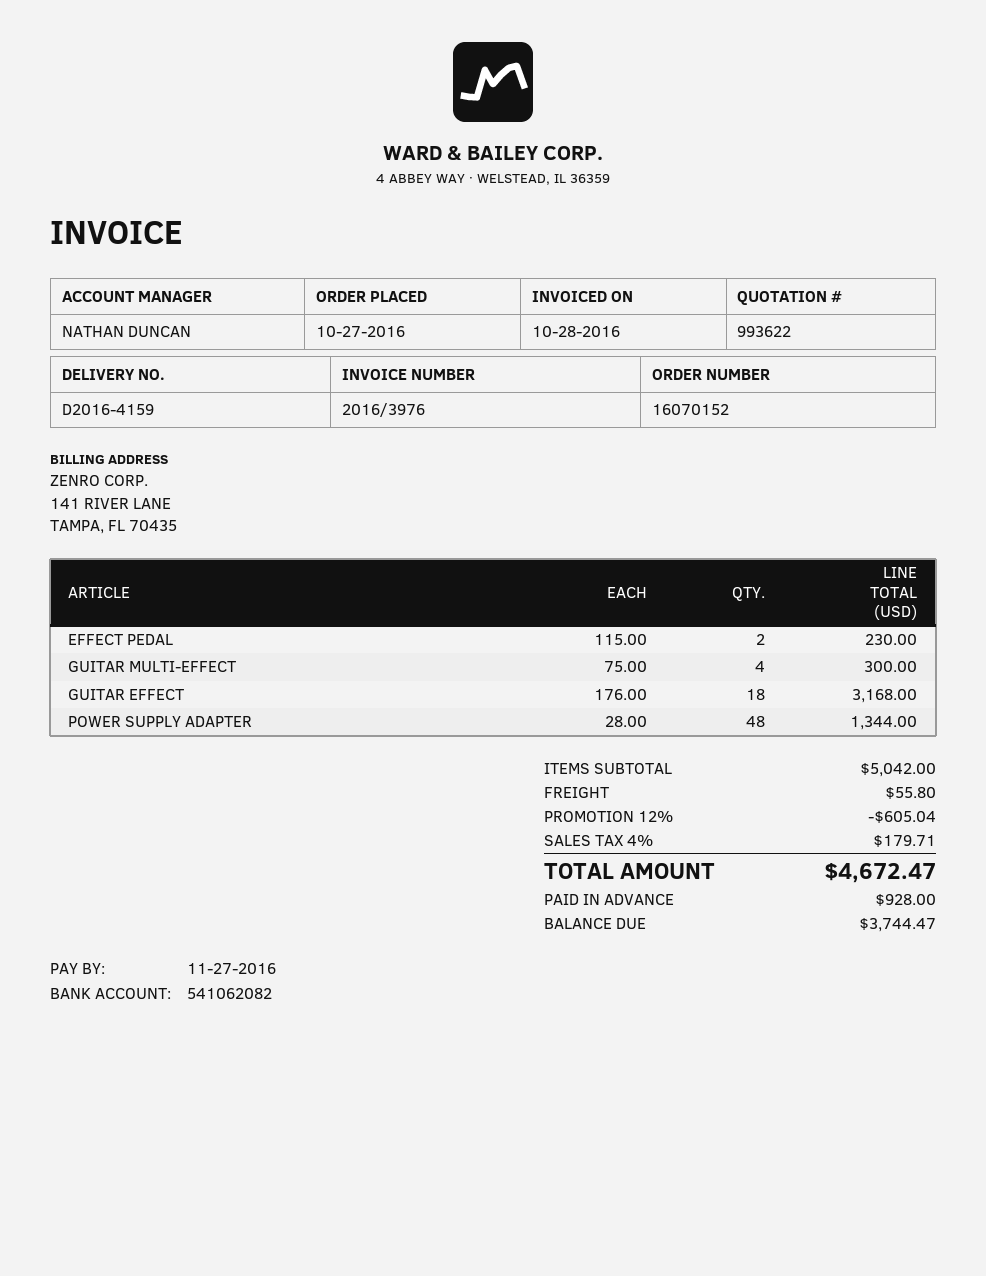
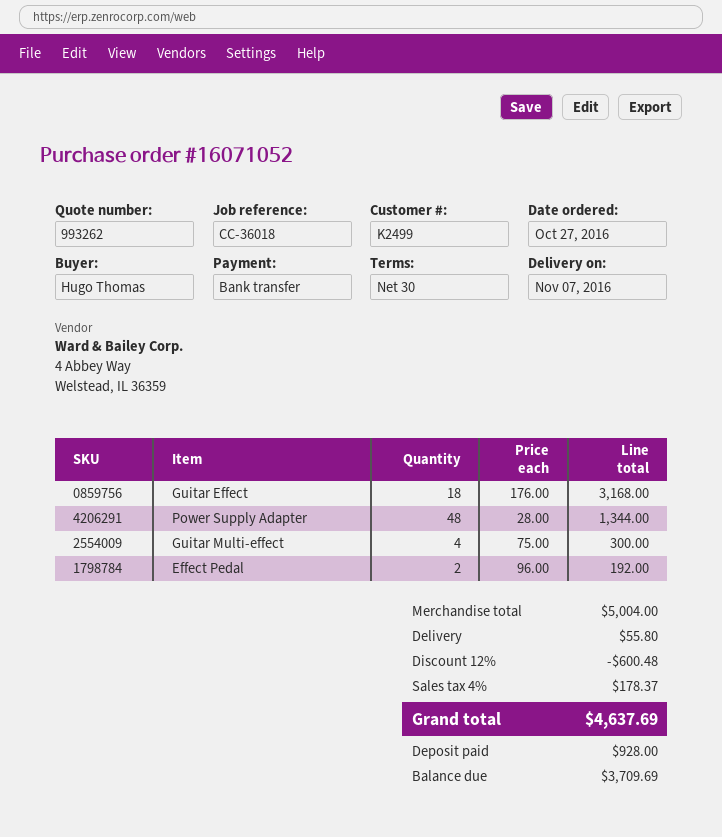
quote number: 993622 -> 993262
order number: 16070152 -> 16071052
EFFECT PEDAL: 2 x 115.00 = 230.00 -> 2 x 96.00 = 192.00
subtotal: 5042.00 -> 5004.00
discount: 12% = 605.04 -> 12% = 600.48
tax: 4% = 179.71 -> 4% = 178.37
total: 4672.47 -> 4637.69
balance: 3744.47 -> 3709.69

